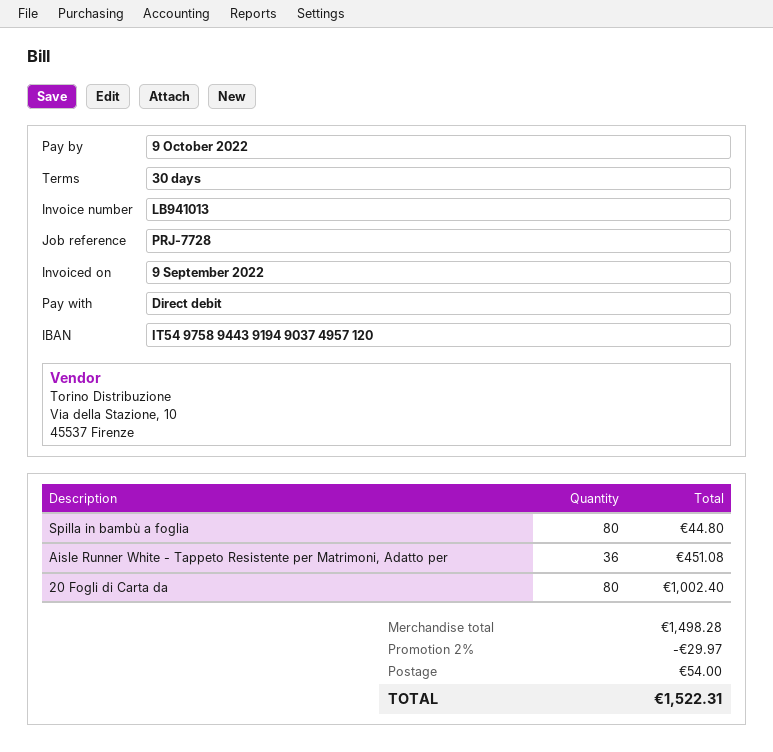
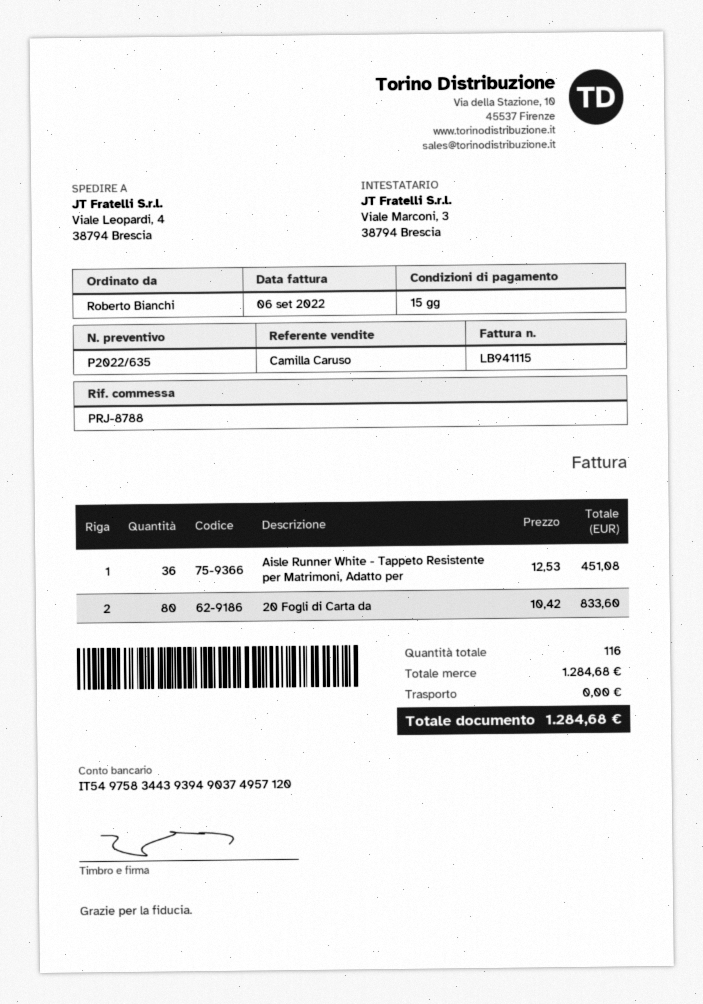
invoice number: LB941013 -> LB941115
invoice date: 2022-09-09 -> 2022-09-06
payment terms: 30 days -> 15 days
reference: PRJ-7728 -> PRJ-8788
bank account: IT5497589443919490374957120 -> IT5497583443939490374957120
Spilla in bambù a foglia: 80 for 44.80 -> none
20 Fogli di Carta da: 80 for 1002.40 -> 80 for 833.60
subtotal: 1498.28 -> 1284.68
discount: 2% = 29.97 -> none
shipping: 54.00 -> 0.00
total: 1522.31 -> 1284.68

